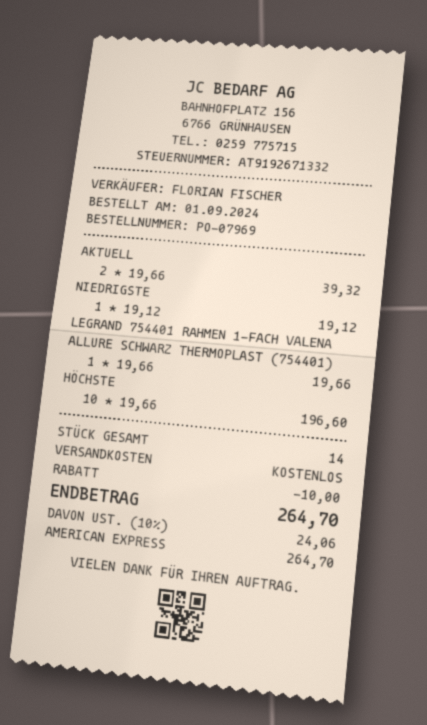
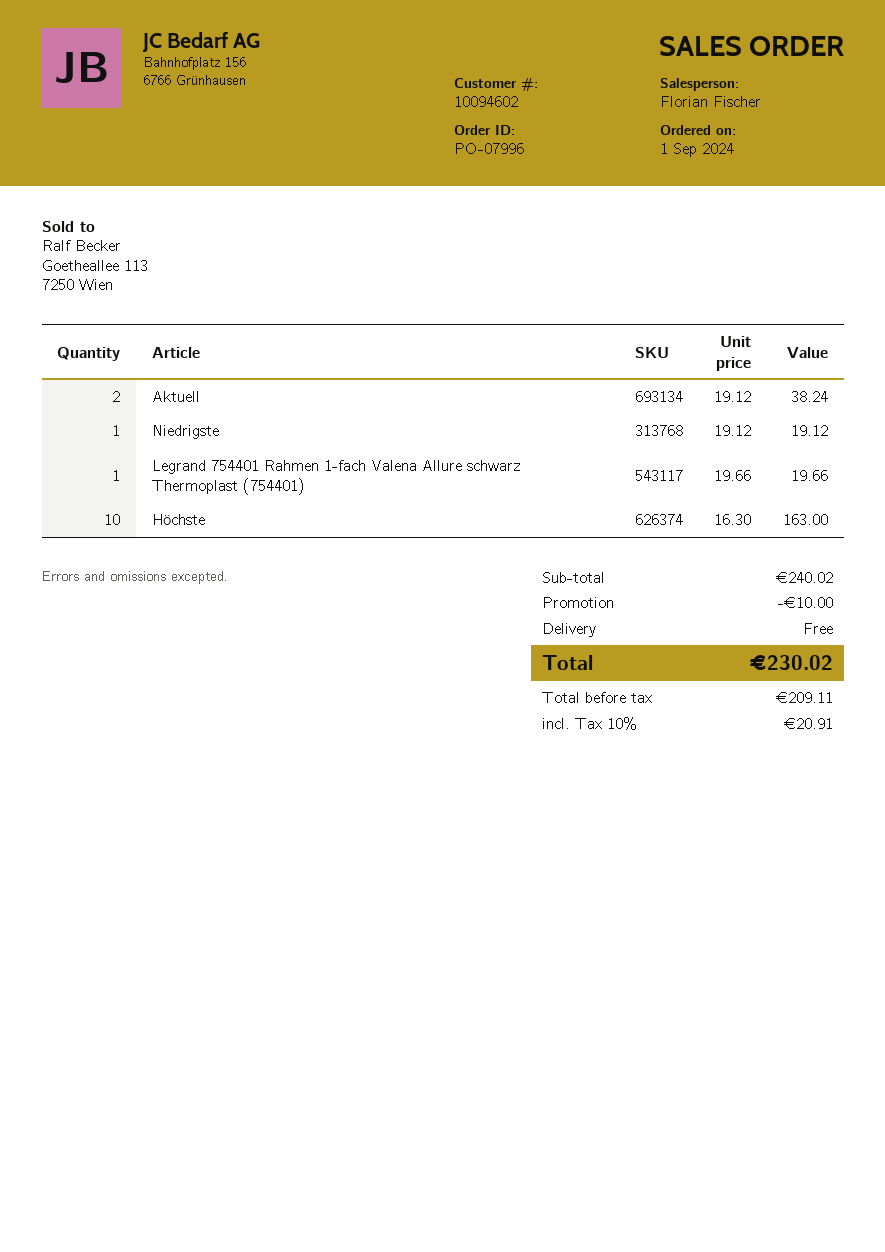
order number: PO-07969 -> PO-07996
AKTUELL: 2 x 19.66 = 39.32 -> 2 x 19.12 = 38.24
HÖCHSTE: 10 x 19.66 = 196.60 -> 10 x 16.30 = 163.00
tax: 10% = 24.06 -> 10% = 20.91
total: 264.70 -> 230.02

